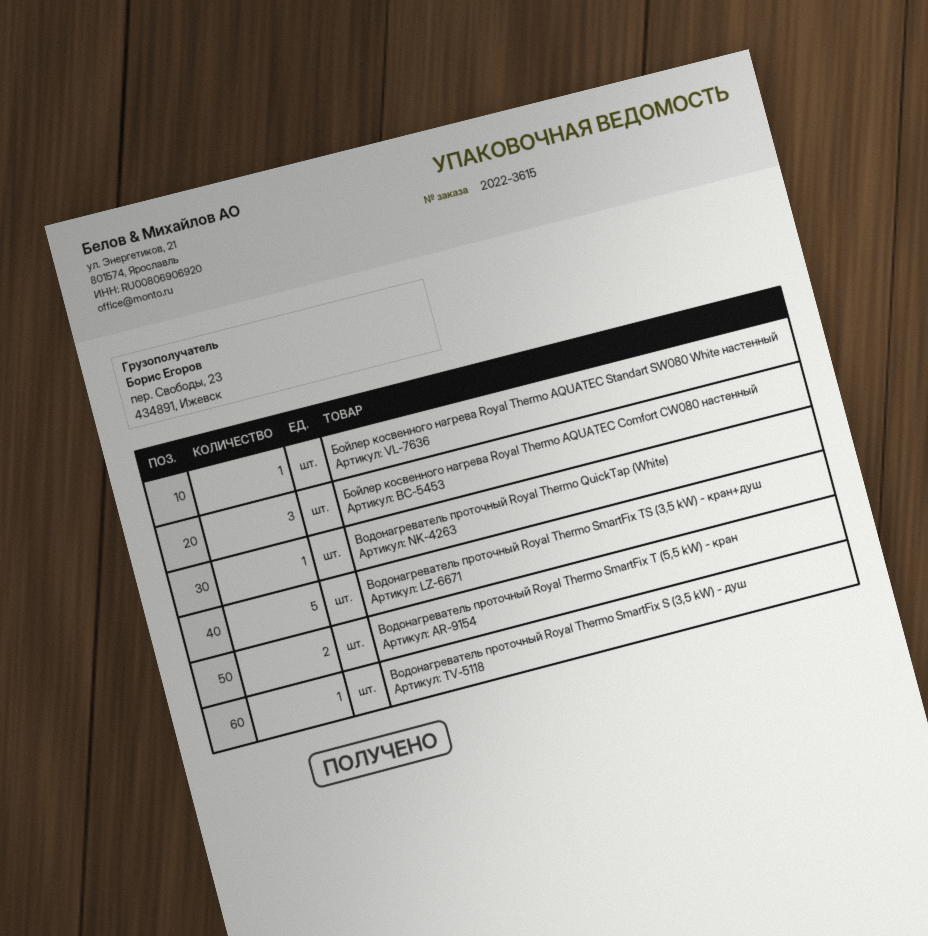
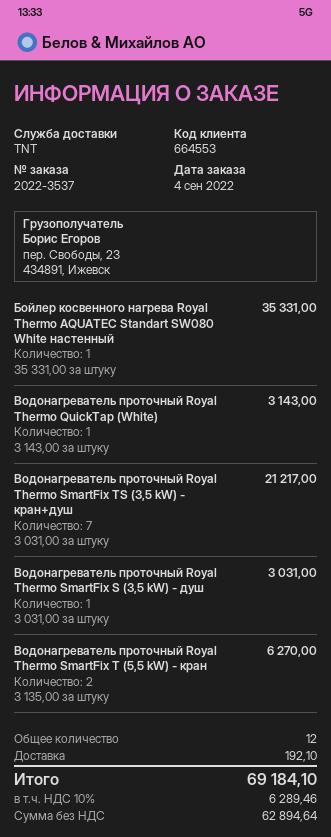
order number: 2022-3615 -> 2022-3537
Бойлер косвенного нагрева Royal Thermo AQUATEC Comfort CW080 настенный: 3 -> none
Водонагреватель проточный Royal Thermo SmartFix TS (3,5 kW) - кран+душ: 5 -> 7

